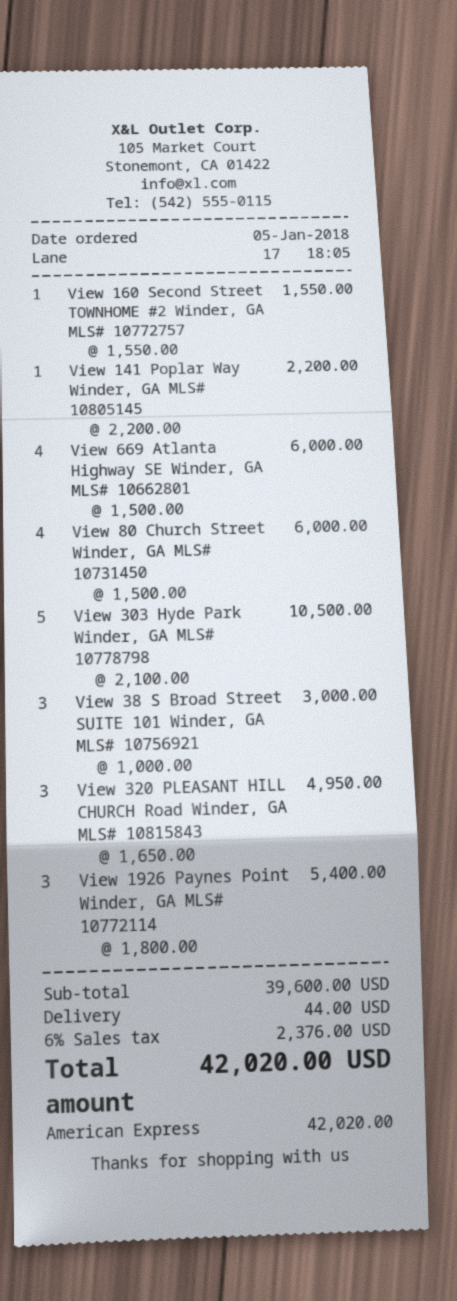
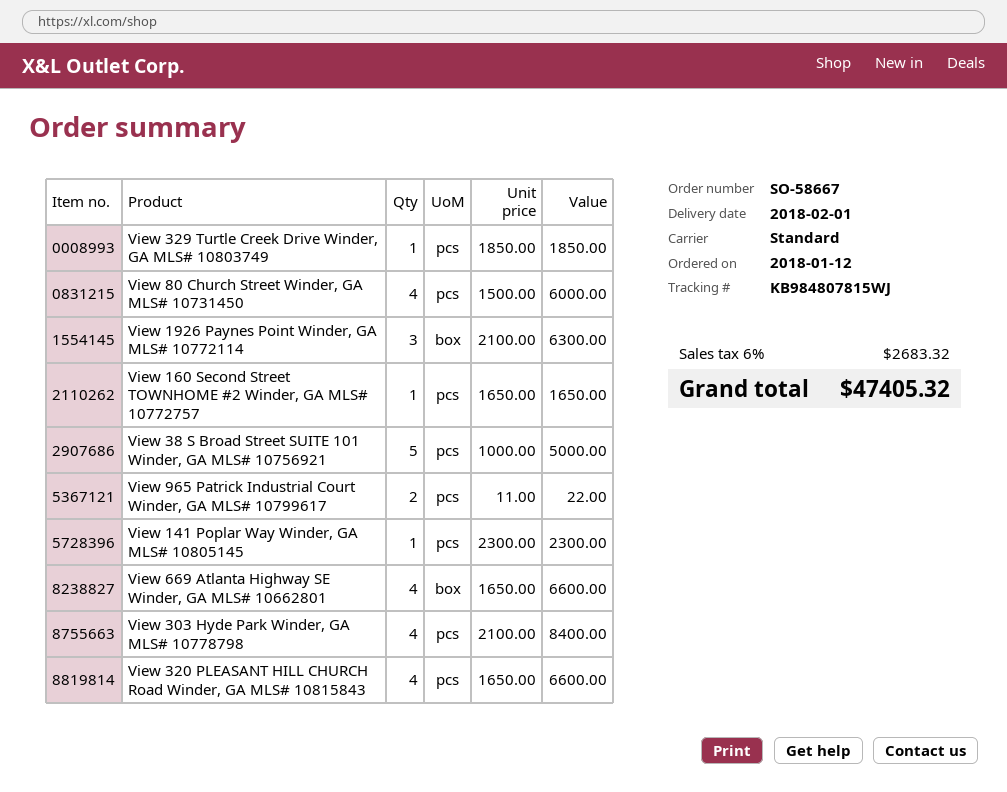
order date: 2018-01-05 -> 2018-01-12
View 160 Second Street TOWNHOME #2 Winder, GA MLS# 10772757: 1 x 1550.00 = 1550.00 -> 1 x 1650.00 = 1650.00
View 141 Poplar Way Winder, GA MLS# 10805145: 1 x 2200.00 = 2200.00 -> 1 x 2300.00 = 2300.00
View 669 Atlanta Highway SE Winder, GA MLS# 10662801: 4 x 1500.00 = 6000.00 -> 4 x 1650.00 = 6600.00
View 303 Hyde Park Winder, GA MLS# 10778798: 5 x 2100.00 = 10500.00 -> 4 x 2100.00 = 8400.00
View 38 S Broad Street SUITE 101 Winder, GA MLS# 10756921: 3 x 1000.00 = 3000.00 -> 5 x 1000.00 = 5000.00
View 320 PLEASANT HILL CHURCH Road Winder, GA MLS# 10815843: 3 x 1650.00 = 4950.00 -> 4 x 1650.00 = 6600.00
View 1926 Paynes Point Winder, GA MLS# 10772114: 3 x 1800.00 = 5400.00 -> 3 x 2100.00 = 6300.00
View 329 Turtle Creek Drive Winder, GA MLS# 10803749: none -> 1 x 1850.00 = 1850.00
View 965 Patrick Industrial Court Winder, GA MLS# 10799617: none -> 2 x 11.00 = 22.00
shipping: 44.00 -> none
tax: 6% = 2376.00 -> 6% = 2683.32
total: 42020.00 -> 47405.32

